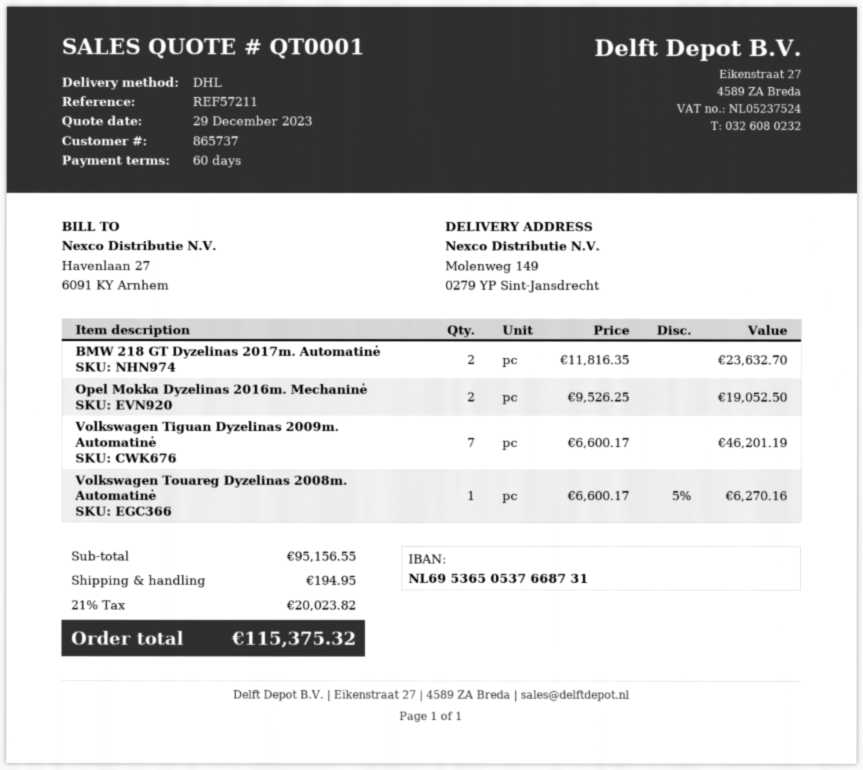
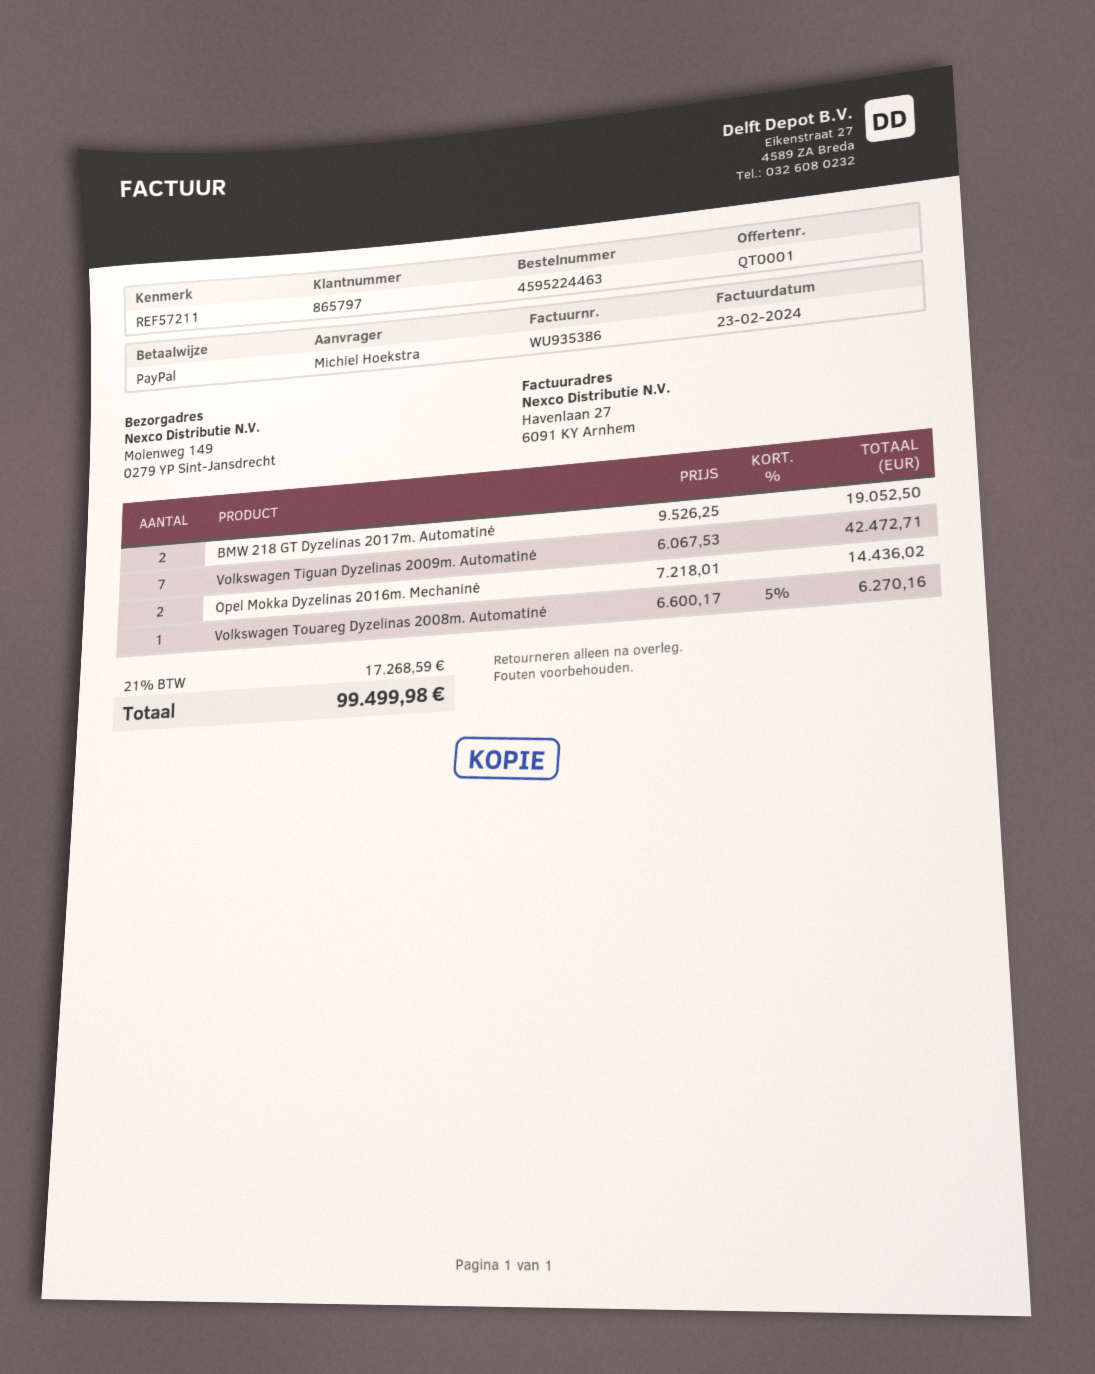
customer number: 865737 -> 865797
BMW 218 GT Dyzelinas 2017m. Automatinė: 2 x 11816.35 = 23632.70 -> 2 x 9526.25 = 19052.50
Opel Mokka Dyzelinas 2016m. Mechaninė: 2 x 9526.25 = 19052.50 -> 2 x 7218.01 = 14436.02
Volkswagen Tiguan Dyzelinas 2009m. Automatinė: 7 x 6600.17 = 46201.19 -> 7 x 6067.53 = 42472.71
shipping: 194.95 -> none
tax: 21% = 20023.82 -> 21% = 17268.59
total: 115375.32 -> 99499.98

